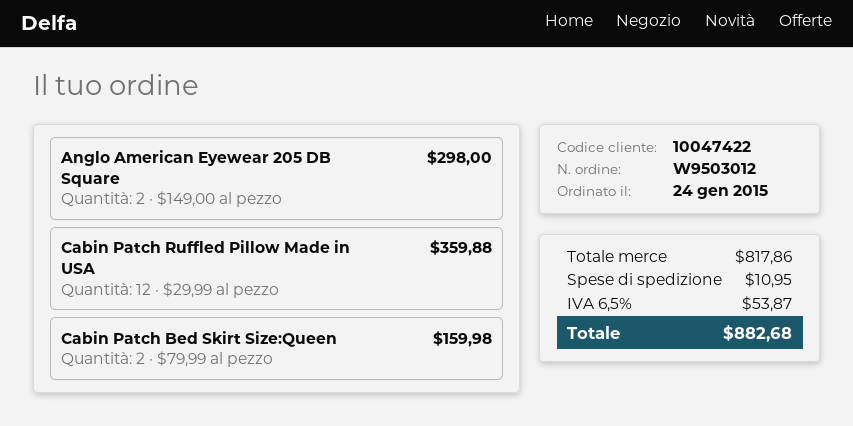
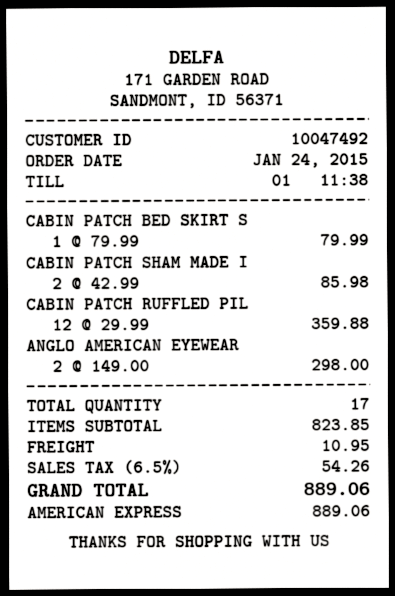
customer number: 10047422 -> 10047492
Cabin Patch Bed Skirt Size:Queen: 2 x 79.99 = 159.98 -> 1 x 79.99 = 79.99
CABIN PATCH SHAM MADE I: none -> 2 x 42.99 = 85.98
subtotal: 817.86 -> 823.85
tax: 6.5% = 53.87 -> 6.5% = 54.26
total: 882.68 -> 889.06

